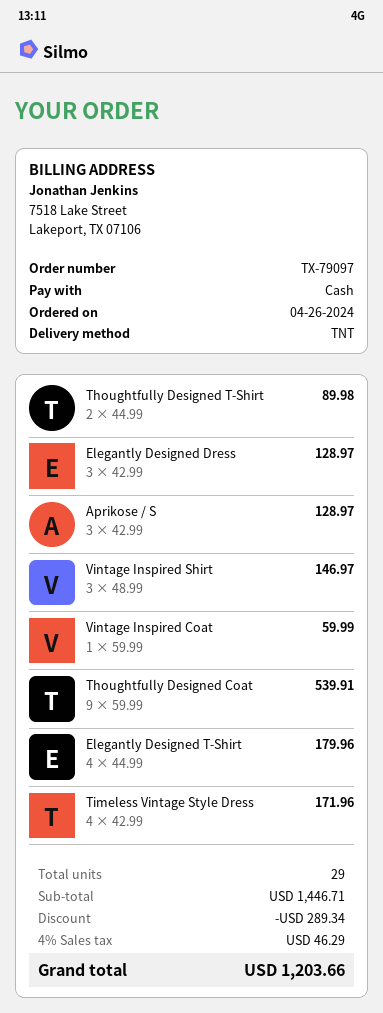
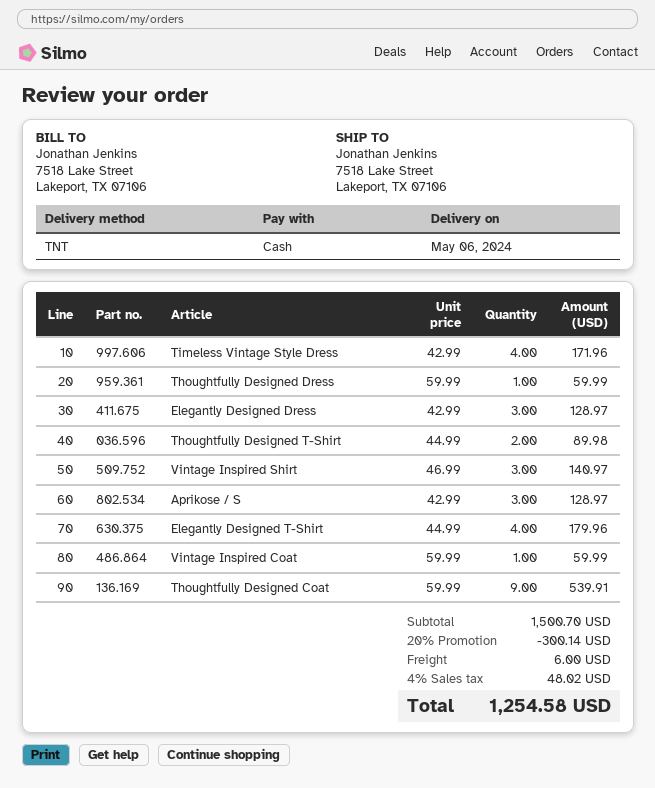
Vintage Inspired Shirt: 3 x 48.99 = 146.97 -> 3 x 46.99 = 140.97
Thoughtfully Designed Dress: none -> 1 x 59.99 = 59.99
subtotal: 1446.71 -> 1500.70
discount: 289.34 -> 300.14
shipping: none -> 6.00
tax: 4% = 46.29 -> 4% = 48.02
total: 1203.66 -> 1254.58

